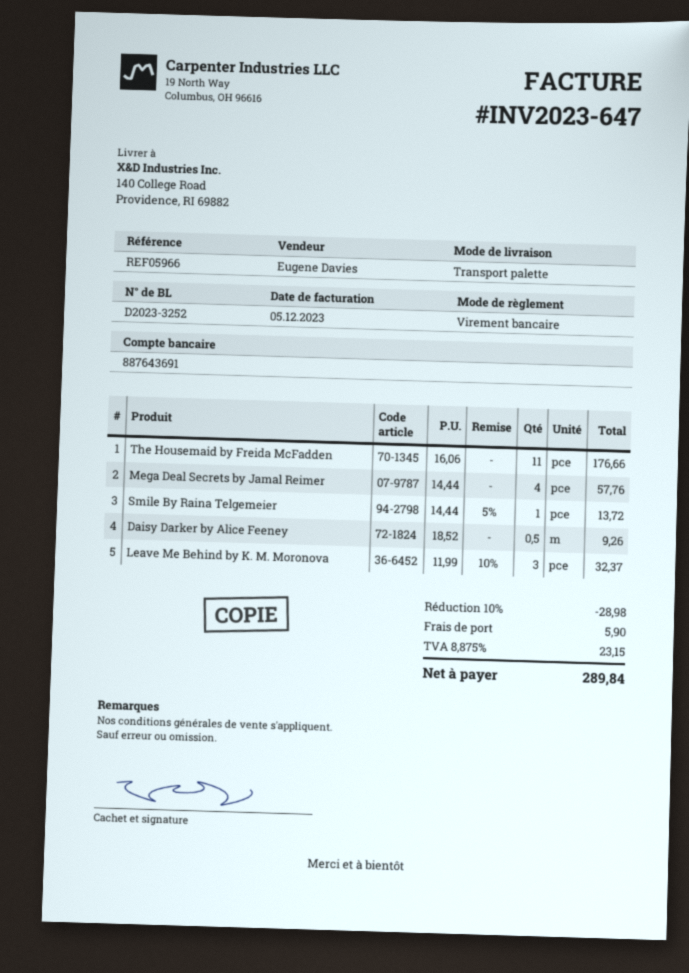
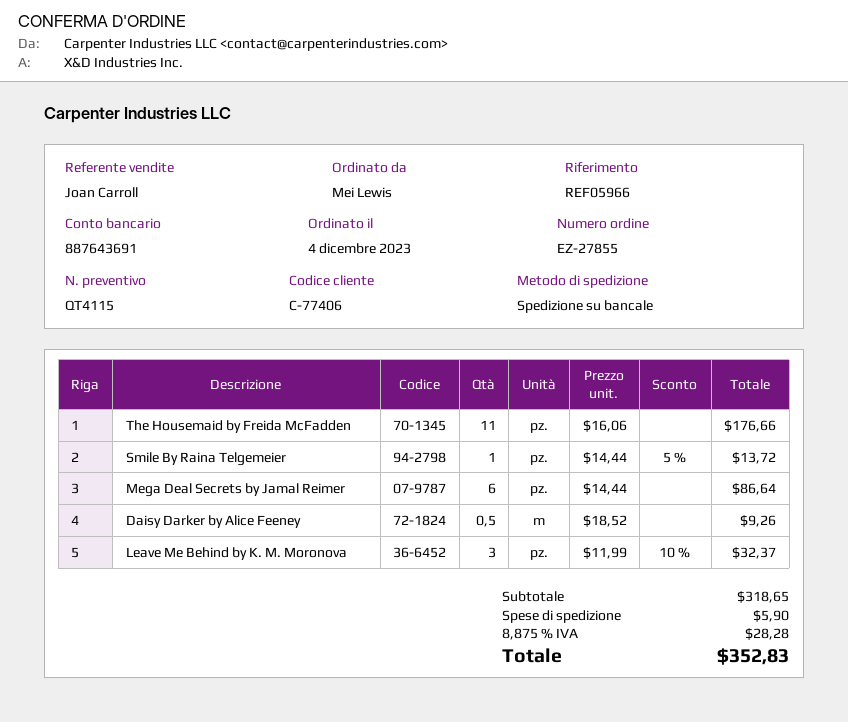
sales rep: Eugene Davies -> Joan Carroll
Mega Deal Secrets by Jamal Reimer: 4 x 14.44 = 57.76 -> 6 x 14.44 = 86.64
discount: 10% = 28.98 -> none
tax: 8.875% = 23.15 -> 8.875% = 28.28
total: 289.84 -> 352.83

